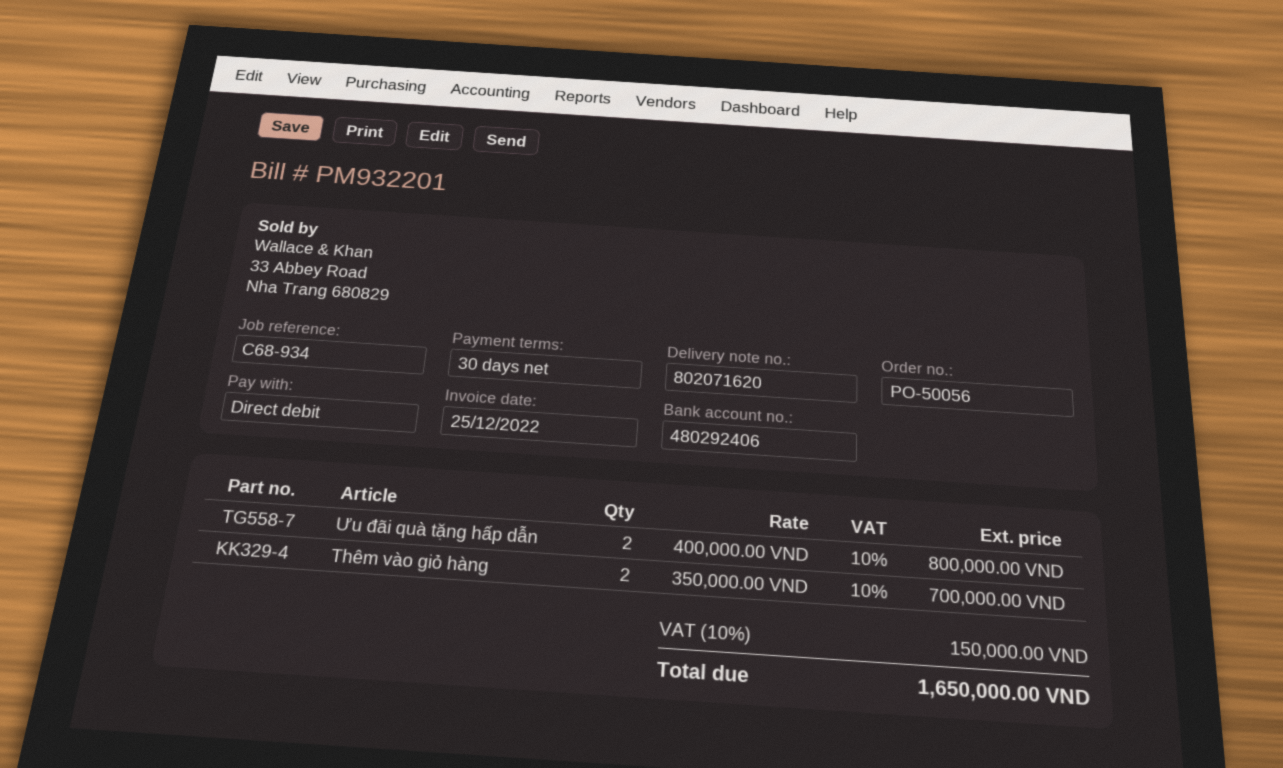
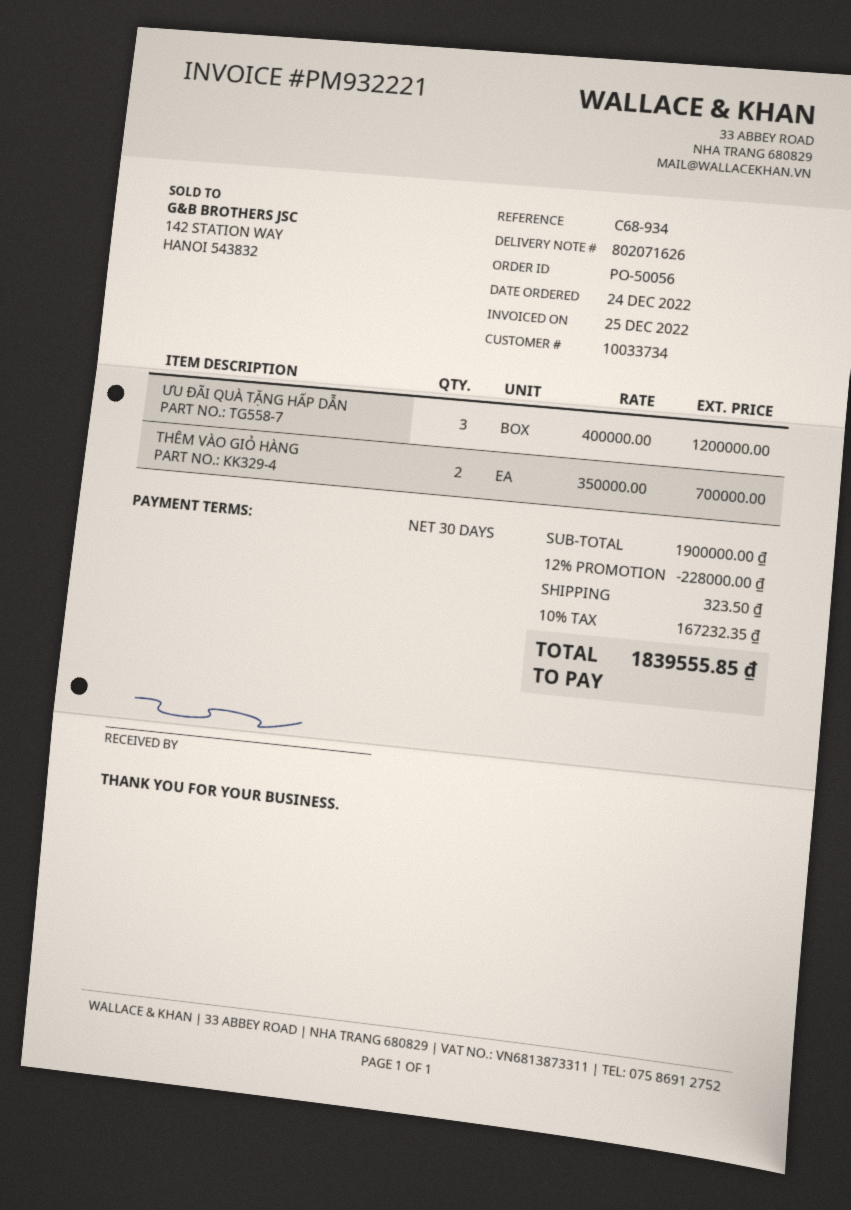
delivery note number: 802071620 -> 802071626
invoice number: PM932201 -> PM932221
Ưu đãi quà tặng hấp dẫn: 2 x 400000.00 = 800000.00 -> 3 x 400000.00 = 1200000.00
discount: none -> 12% = 228000.00
shipping: none -> 323.50
tax: 10% = 150000.00 -> 10% = 167232.35
total: 1650000.00 -> 1839555.85

